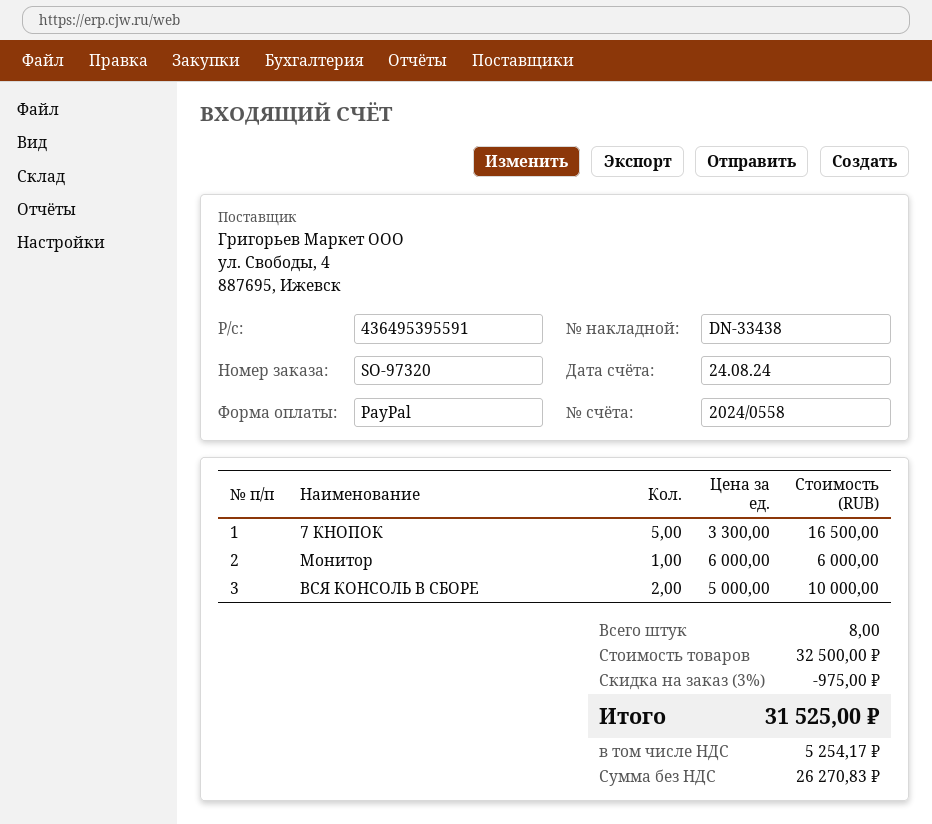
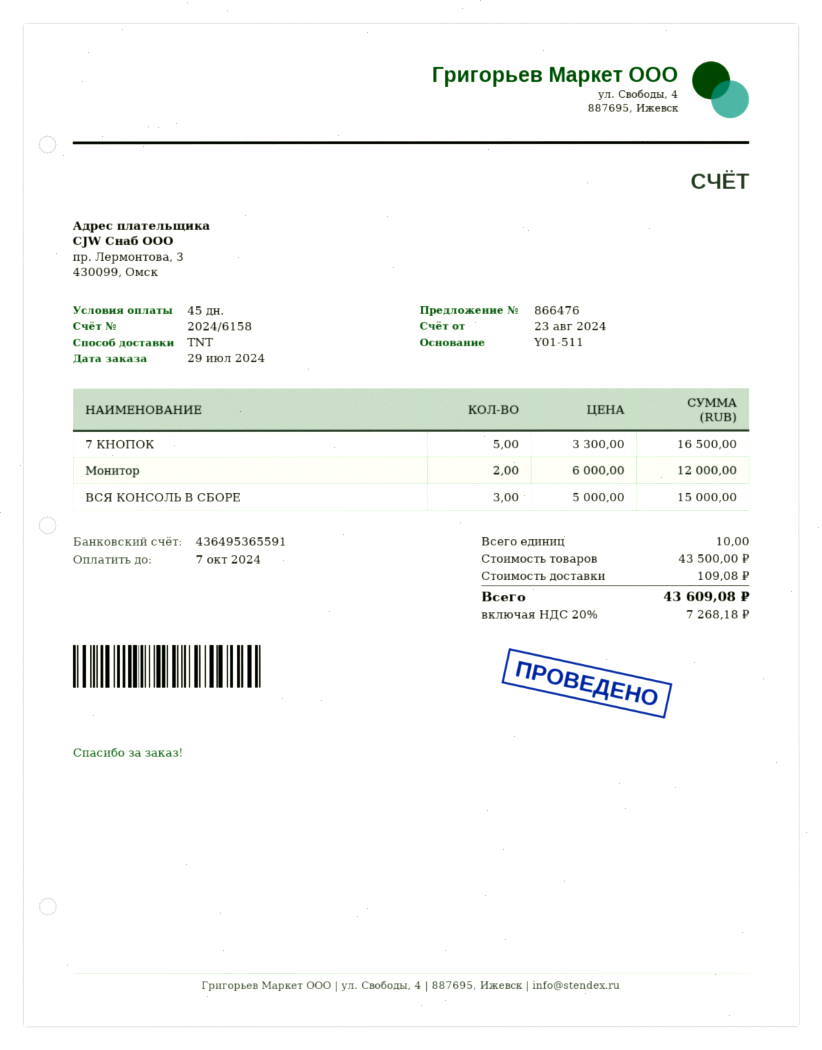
invoice number: 2024/0558 -> 2024/6158
invoice date: 2024-08-24 -> 2024-08-23
bank account: 436495395591 -> 436495365591
Монитор: 1 x 6000.00 = 6000.00 -> 2 x 6000.00 = 12000.00
ВСЯ КОНСОЛЬ В СБОРЕ: 2 x 5000.00 = 10000.00 -> 3 x 5000.00 = 15000.00
total quantity: 8 -> 10
subtotal: 32500.00 -> 43500.00
discount: 3% = 975.00 -> none
shipping: none -> 109.08
tax: 5254.17 -> 7268.18
total: 31525.00 -> 43609.08

